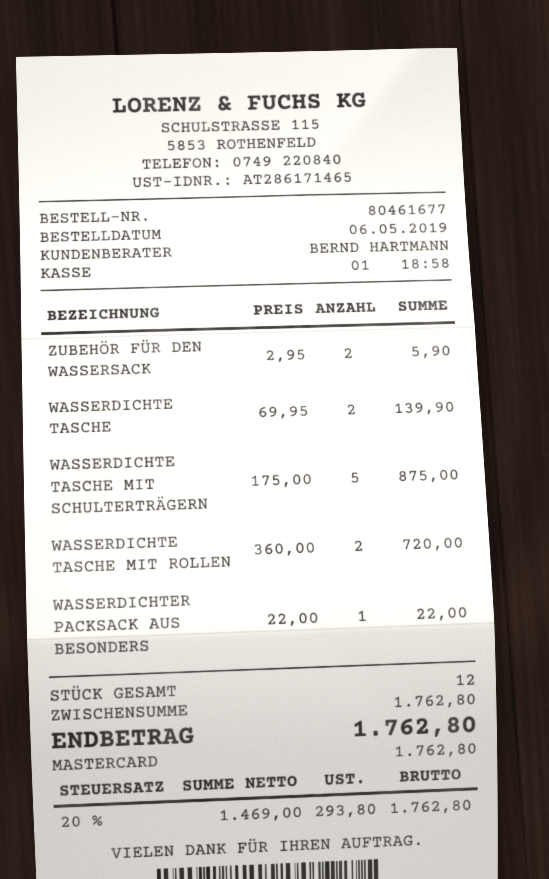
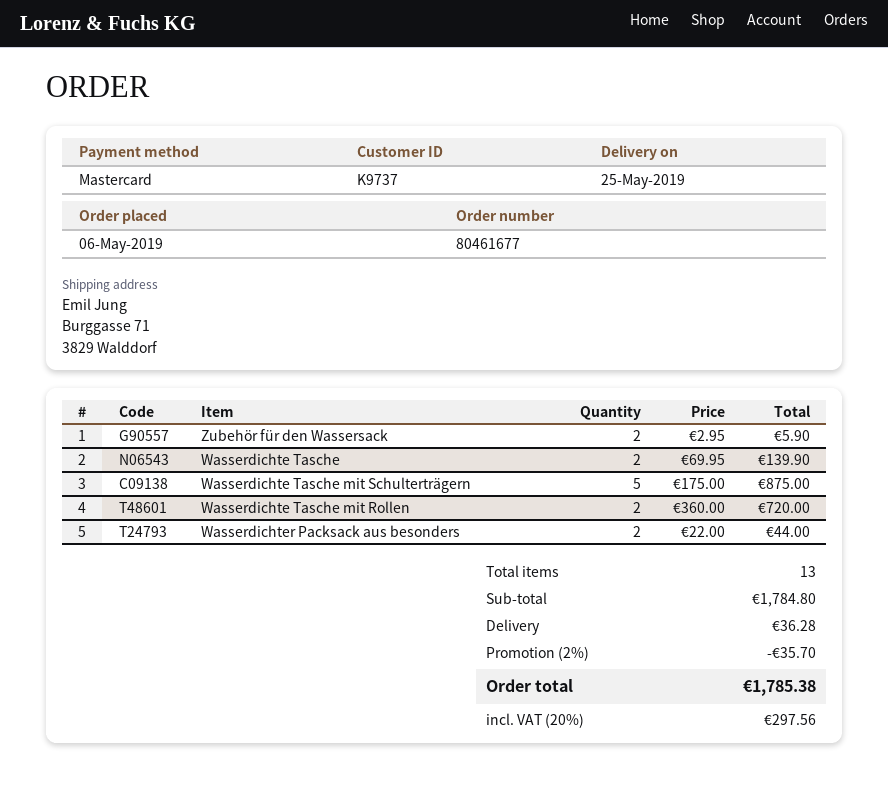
WASSERDICHTER PACKSACK AUS BESONDERS: 1 x 22.00 = 22.00 -> 2 x 22.00 = 44.00
total quantity: 12 -> 13
subtotal: 1762.80 -> 1784.80
discount: none -> 2% = 35.70
shipping: none -> 36.28
tax: 20% = 293.80 -> 20% = 297.56
total: 1762.80 -> 1785.38

